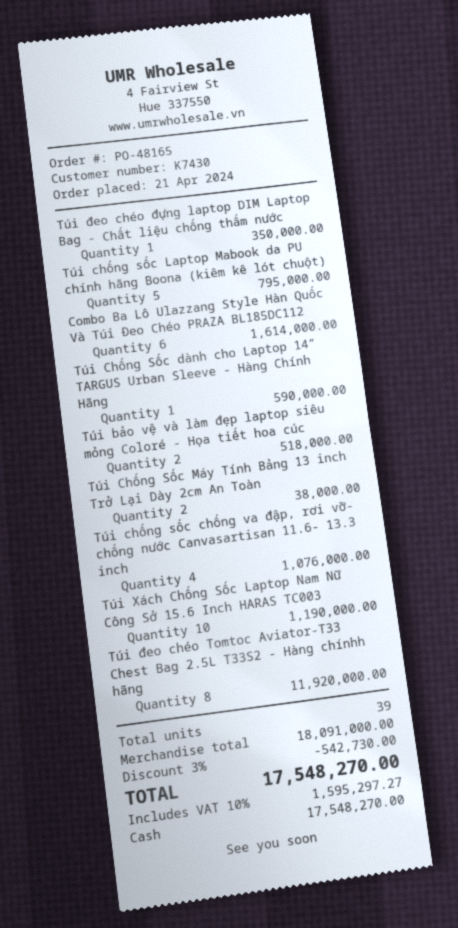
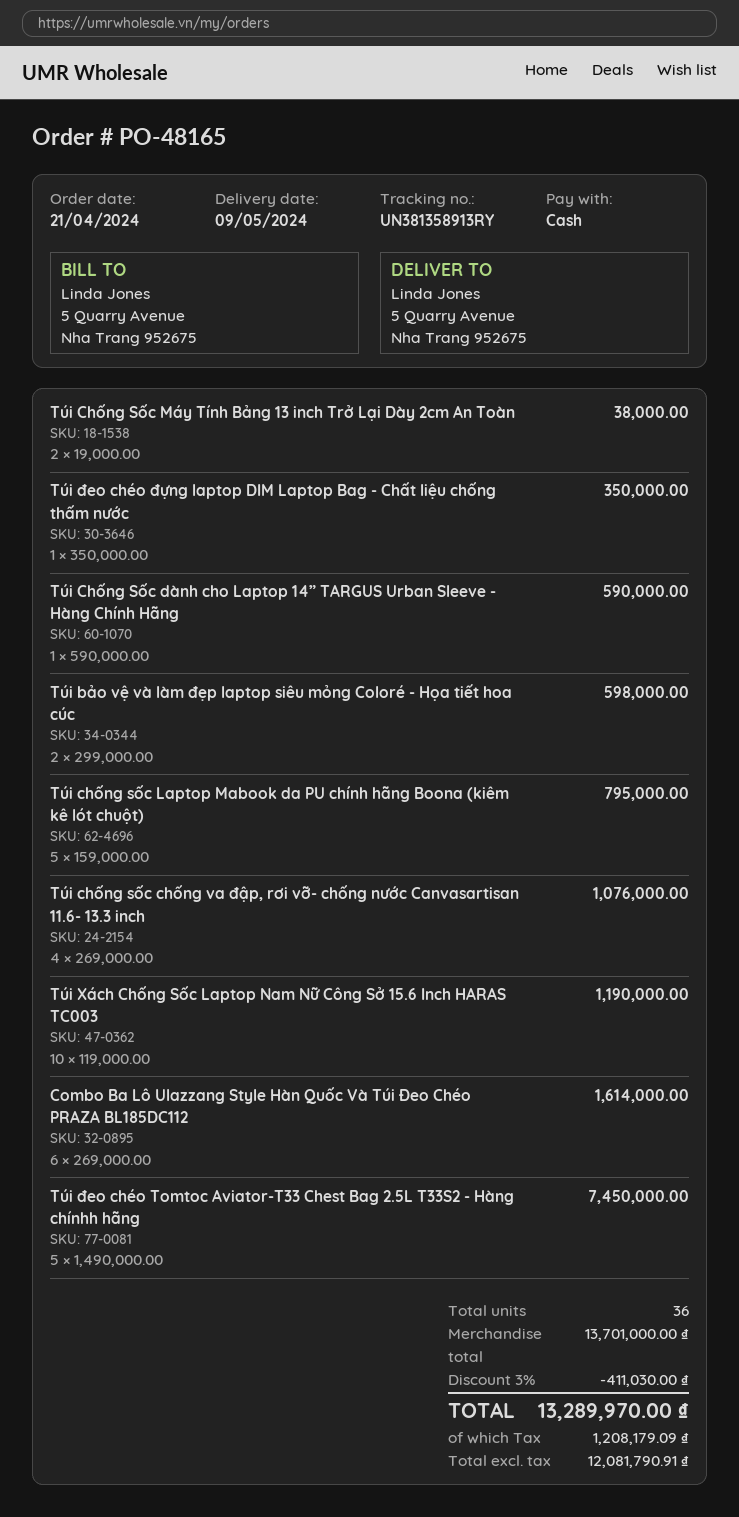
Túi bảo vệ và làm đẹp laptop siêu mỏng Coloré - Họa tiết hoa cúc: 2 for 518000.00 -> 2 for 598000.00
Túi đeo chéo Tomtoc Aviator-T33 Chest Bag 2.5L T33S2 - Hàng chínhh hãng: 8 for 11920000.00 -> 5 for 7450000.00
total quantity: 39 -> 36
subtotal: 18091000.00 -> 13701000.00
discount: 3% = 542730.00 -> 3% = 411030.00
tax: 1595297.27 -> 1208179.09
total: 17548270.00 -> 13289970.00

